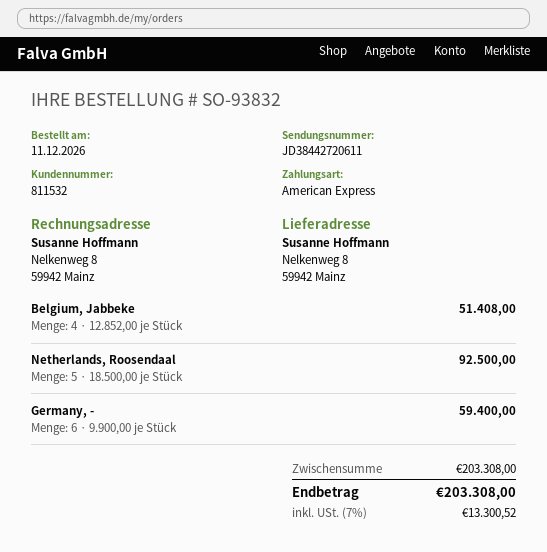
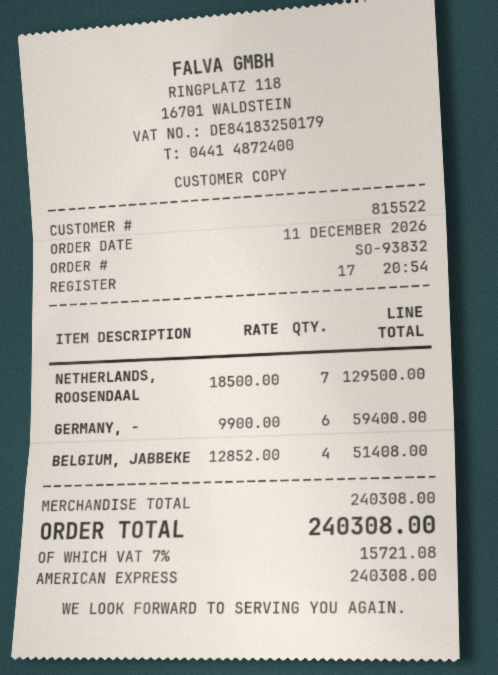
customer number: 811532 -> 815522
Netherlands, Roosendaal: 5 x 18500.00 = 92500.00 -> 7 x 18500.00 = 129500.00
subtotal: 203308.00 -> 240308.00
tax: 7% = 13300.52 -> 7% = 15721.08
total: 203308.00 -> 240308.00

